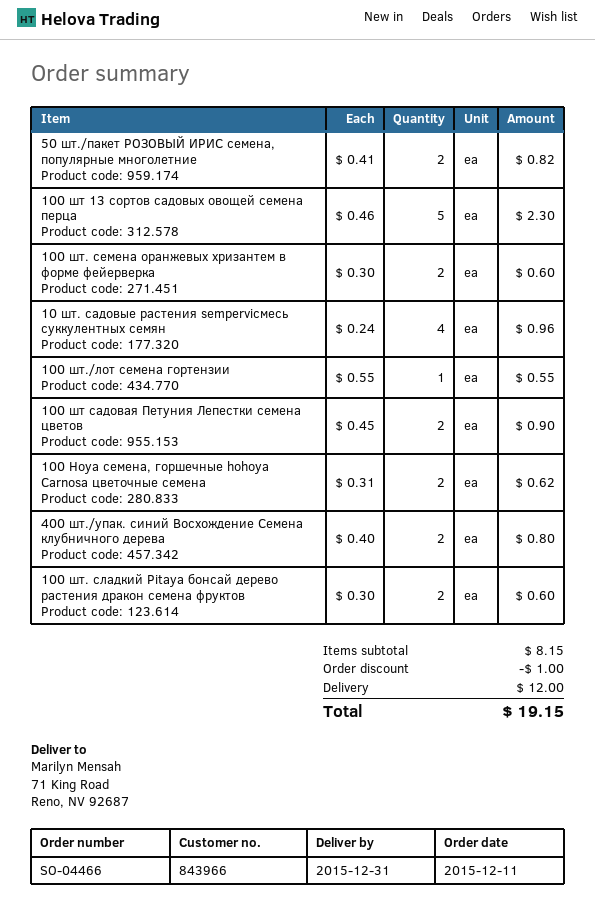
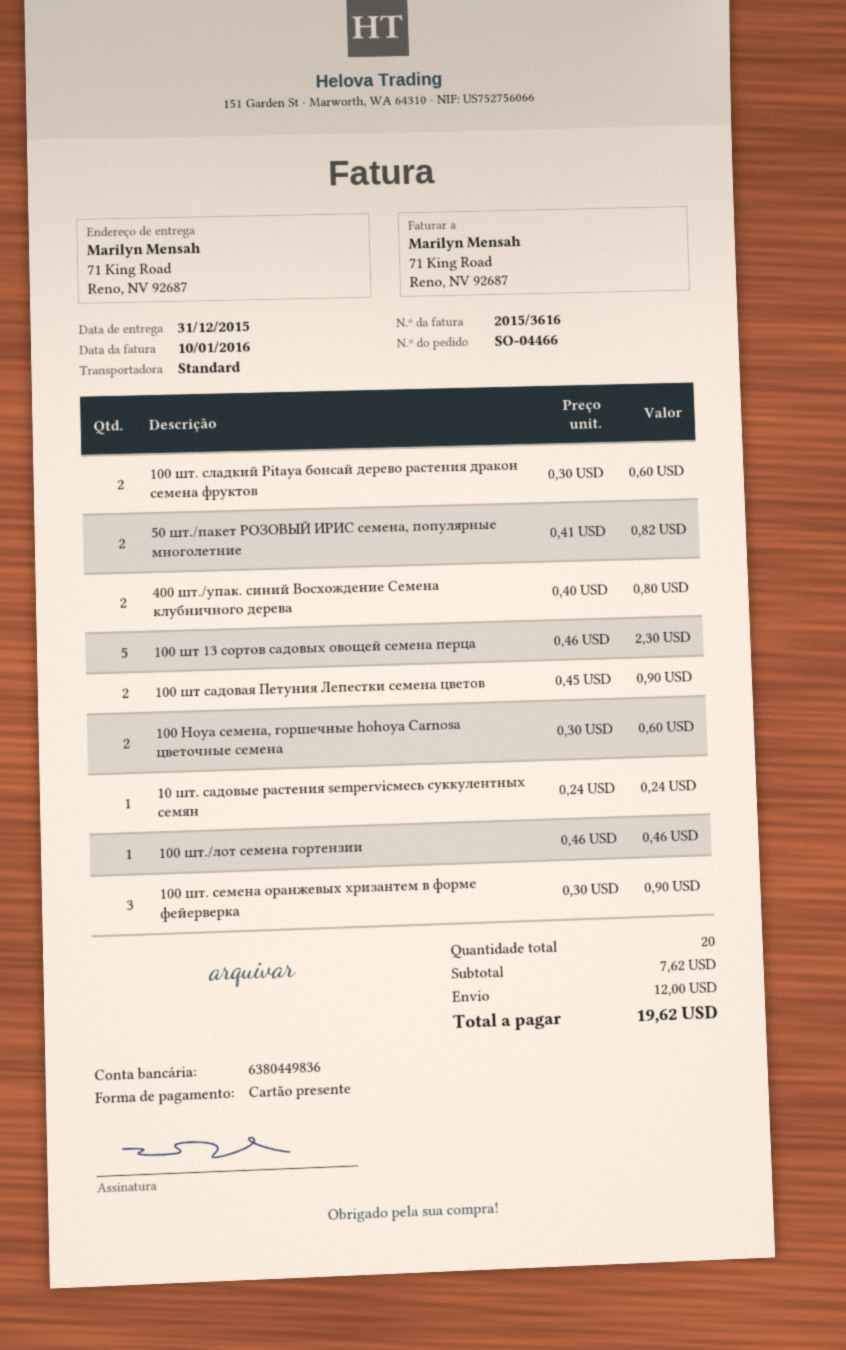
100 шт. семена оранжевых хризантем в форме фейерверка: 2 x 0.30 = 0.60 -> 3 x 0.30 = 0.90
10 шт. садовые растения semperviсмесь суккулентных семян: 4 x 0.24 = 0.96 -> 1 x 0.24 = 0.24
100 шт./лот семена гортензии: 1 x 0.55 = 0.55 -> 1 x 0.46 = 0.46
100 Hoya семена, горшечные hohoya Carnosa цветочные семена: 2 x 0.31 = 0.62 -> 2 x 0.30 = 0.60
subtotal: 8.15 -> 7.62
discount: 1.00 -> none
total: 19.15 -> 19.62

